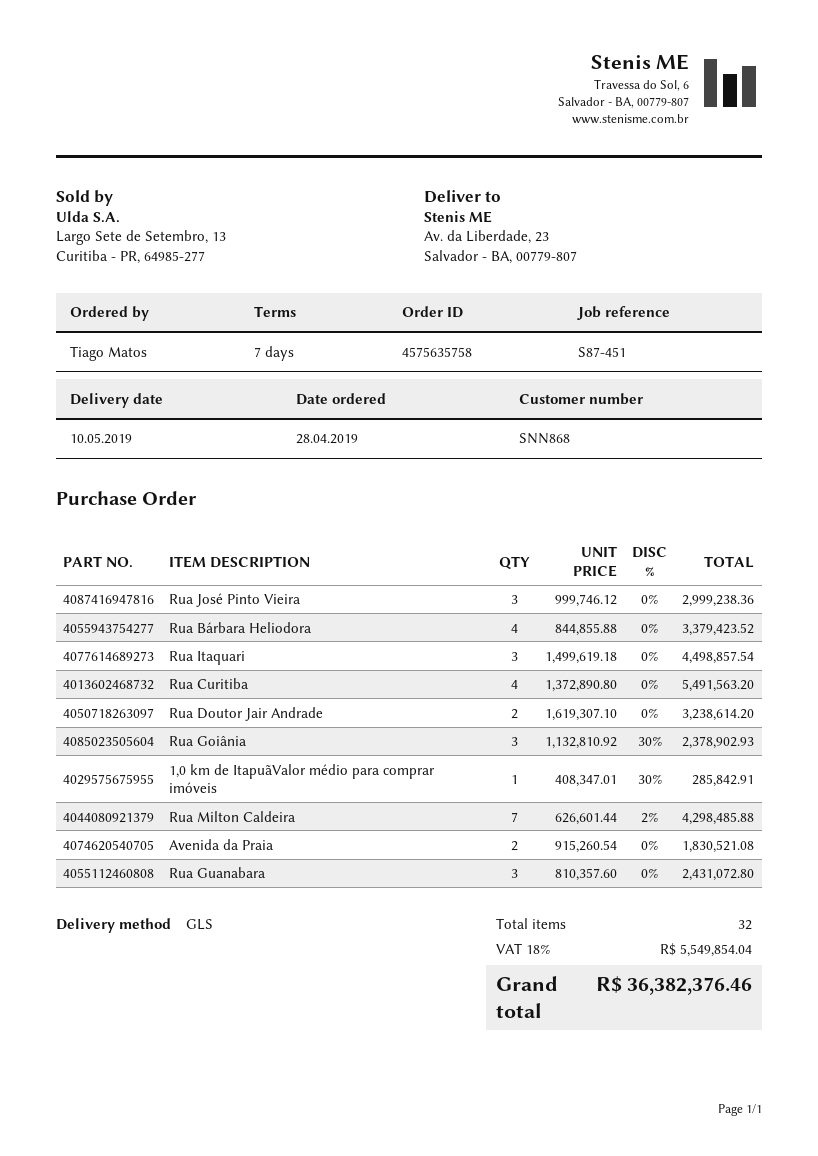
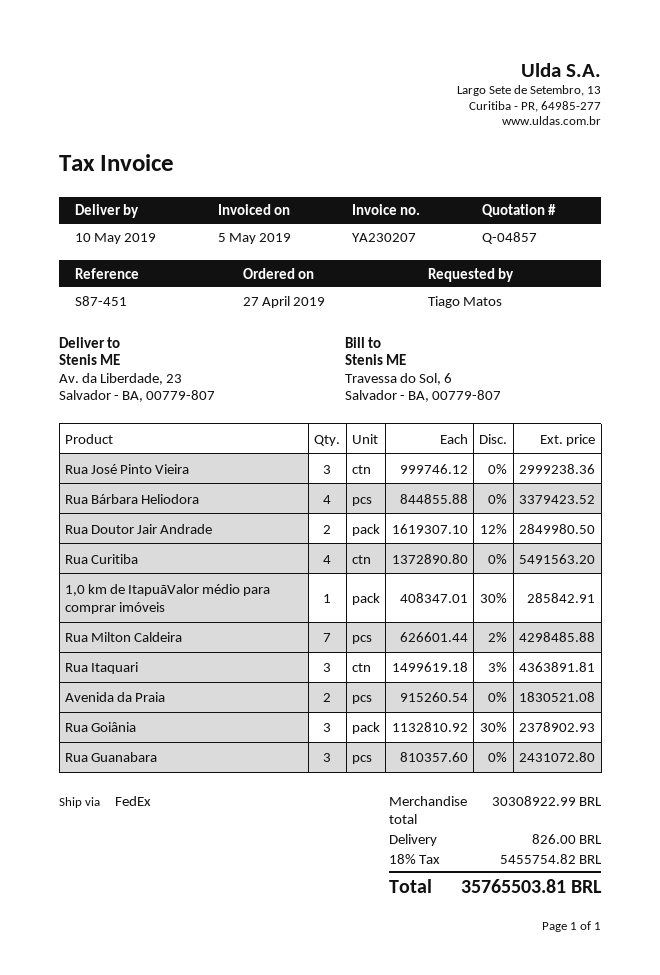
order date: 2019-04-28 -> 2019-04-27
shipping method: GLS -> FedEx
Rua Itaquari: 3 x 1499619.18 = 4498857.54 -> 3 x 1499619.18 - 3% = 4363891.81
Rua Doutor Jair Andrade: 2 x 1619307.10 = 3238614.20 -> 2 x 1619307.10 - 12% = 2849980.50
shipping: none -> 826.00
tax: 18% = 5549854.04 -> 18% = 5455754.82
total: 36382376.46 -> 35765503.81

